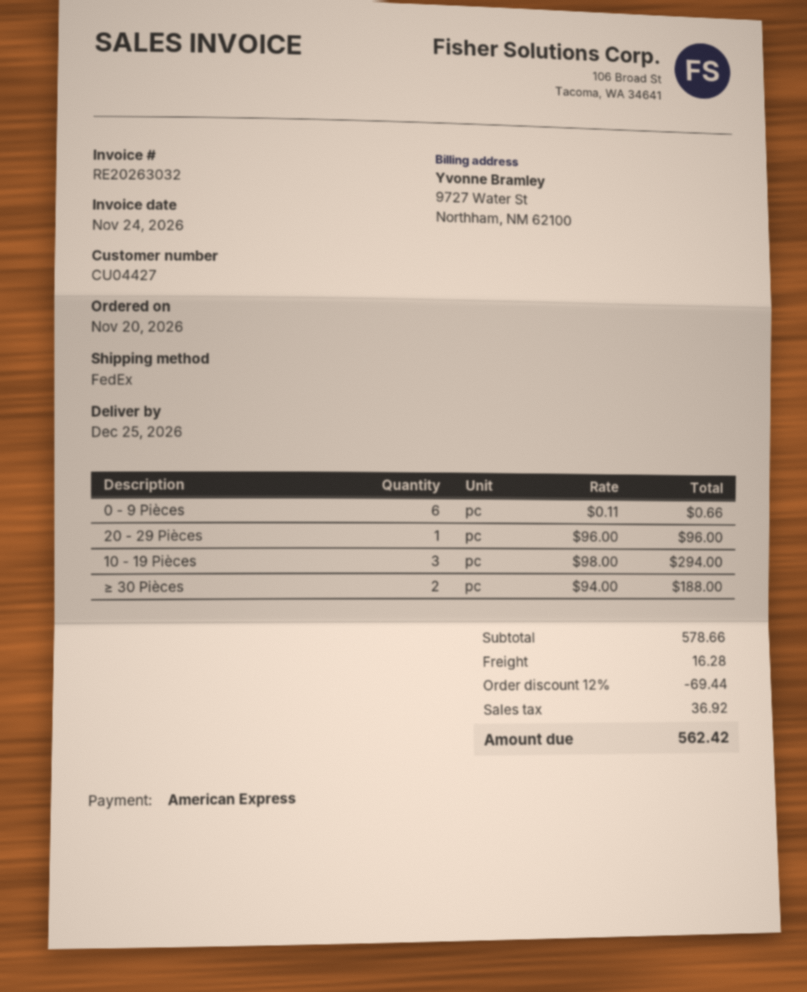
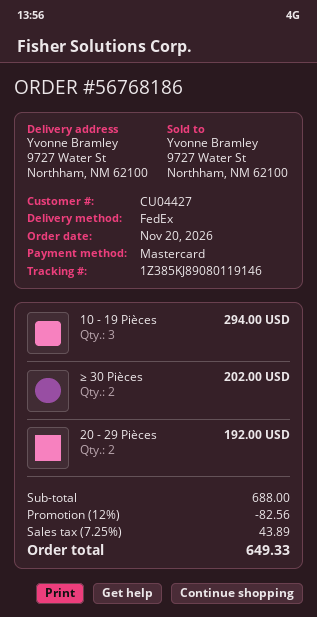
payment method: American Express -> Mastercard
0 - 9 Pièces: 6 for 0.66 -> none
20 - 29 Pièces: 1 for 96.00 -> 2 for 192.00
≥ 30 Pièces: 2 for 188.00 -> 2 for 202.00
subtotal: 578.66 -> 688.00
discount: 12% = 69.44 -> 12% = 82.56
shipping: 16.28 -> none
tax: 36.92 -> 43.89
total: 562.42 -> 649.33

